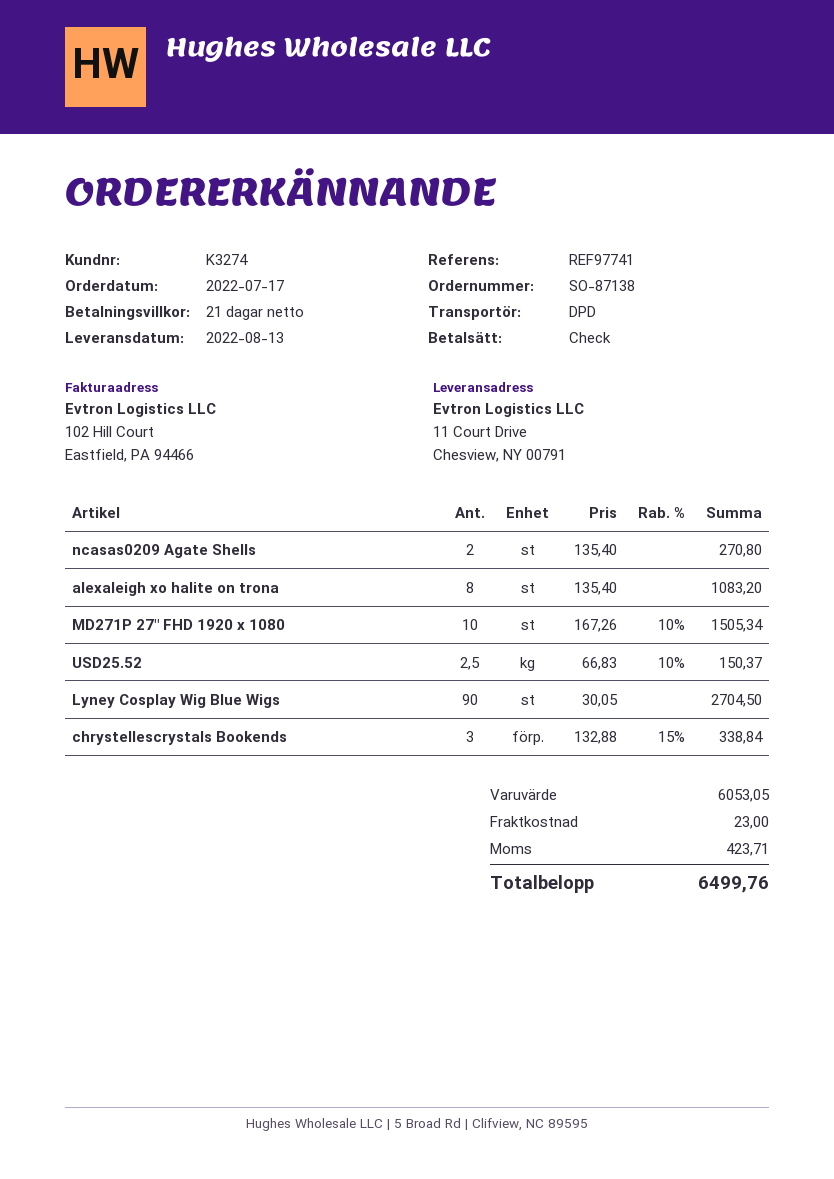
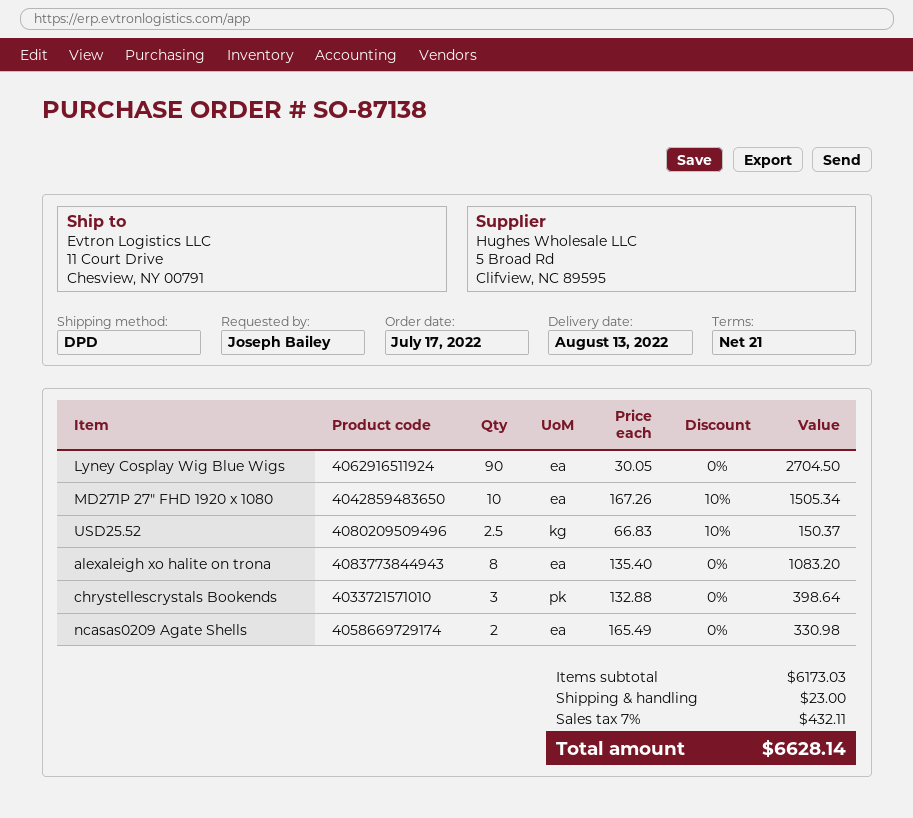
ncasas0209 Agate Shells: 2 x 135.40 = 270.80 -> 2 x 165.49 = 330.98
chrystellescrystals Bookends: 3 x 132.88 - 15% = 338.84 -> 3 x 132.88 = 398.64
subtotal: 6053.05 -> 6173.03
tax: 423.71 -> 432.11
total: 6499.76 -> 6628.14

